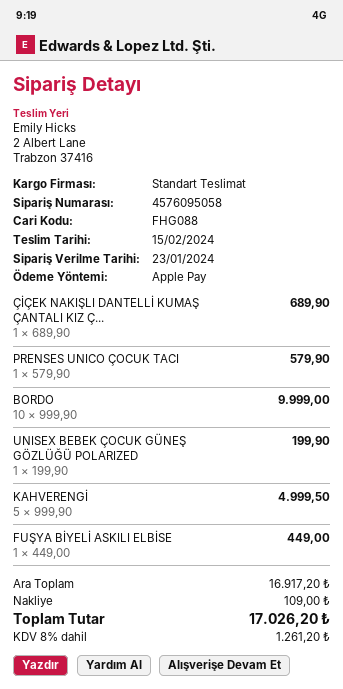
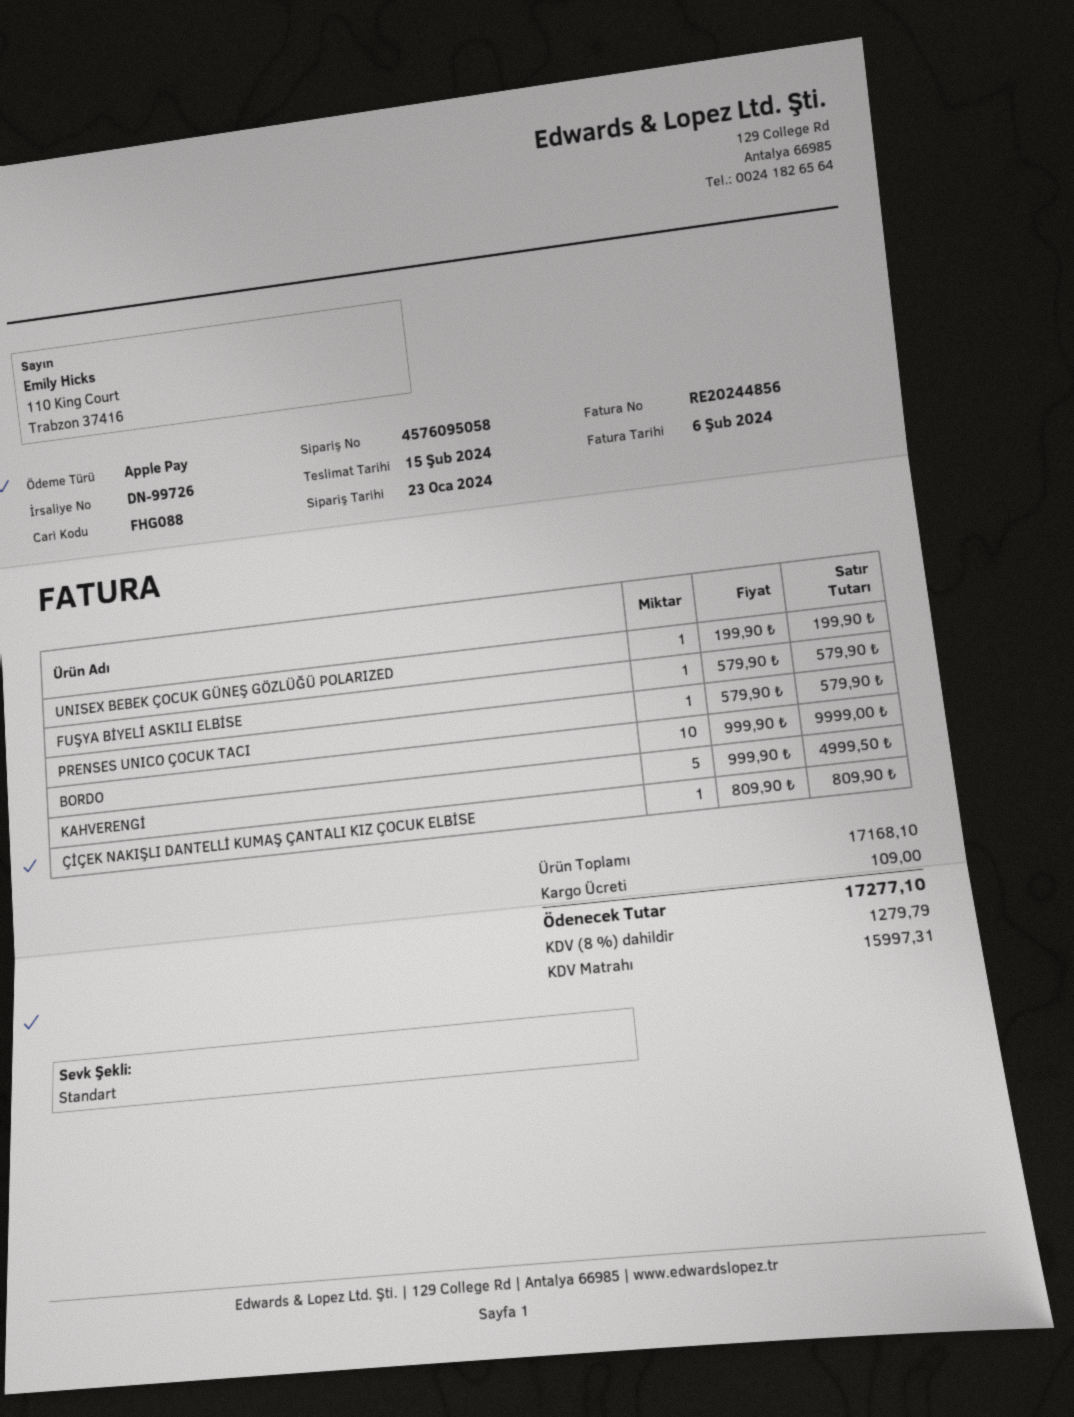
ÇİÇEK NAKIŞLI DANTELLİ KUMAŞ ÇANTALI KIZ Ç...: 1 x 689.90 = 689.90 -> 1 x 809.90 = 809.90
FUŞYA BİYELİ ASKILI ELBİSE: 1 x 449.00 = 449.00 -> 1 x 579.90 = 579.90
subtotal: 16917.20 -> 17168.10
tax: 8% = 1261.20 -> 8% = 1279.79
total: 17026.20 -> 17277.10

